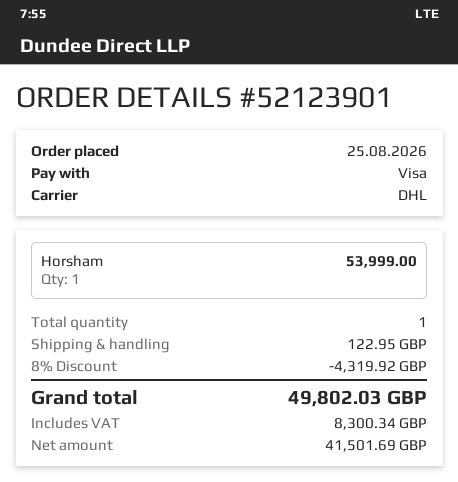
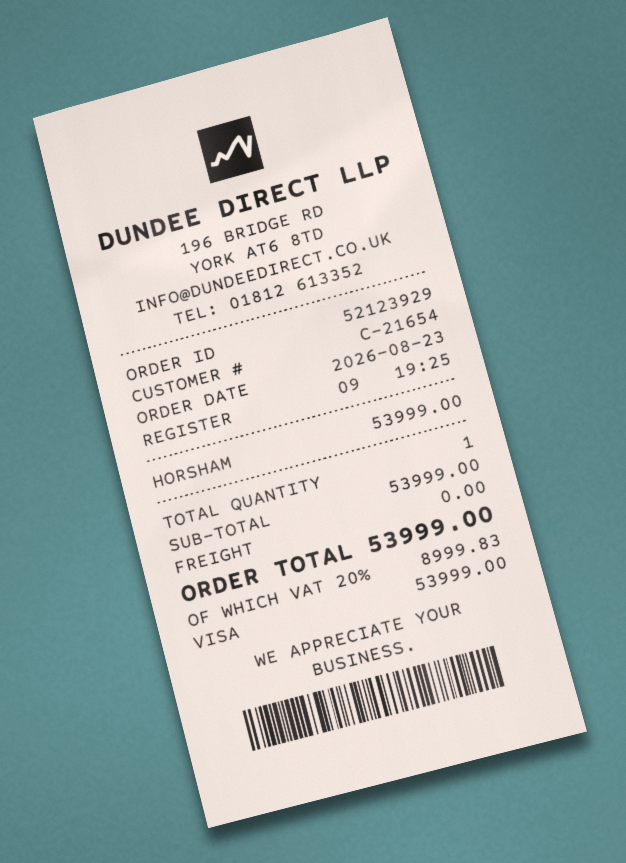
order number: 52123901 -> 52123929
order date: 2026-08-25 -> 2026-08-23
discount: 8% = 4319.92 -> none
shipping: 122.95 -> 0.00
tax: 8300.34 -> 8999.83
total: 49802.03 -> 53999.00

